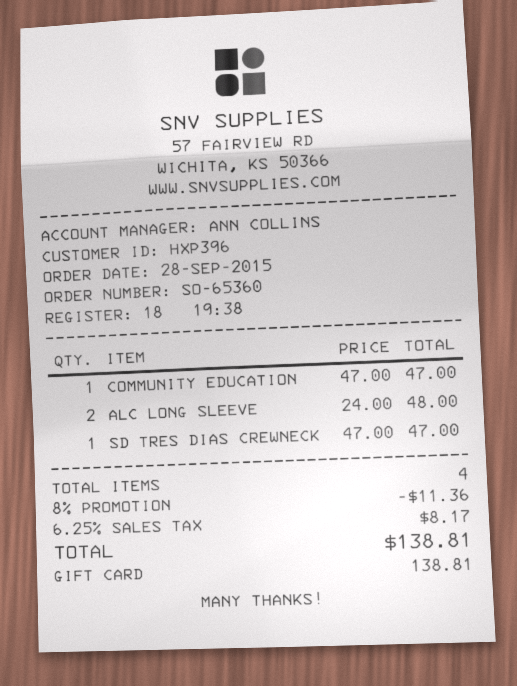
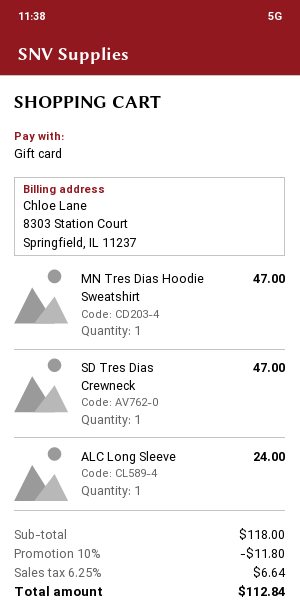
COMMUNITY EDUCATION: 1 for 47.00 -> none
ALC LONG SLEEVE: 2 for 48.00 -> 1 for 24.00
MN Tres Dias Hoodie Sweatshirt: none -> 1 for 47.00
discount: 8% = 11.36 -> 10% = 11.80
tax: 6.25% = 8.17 -> 6.25% = 6.64
total: 138.81 -> 112.84

